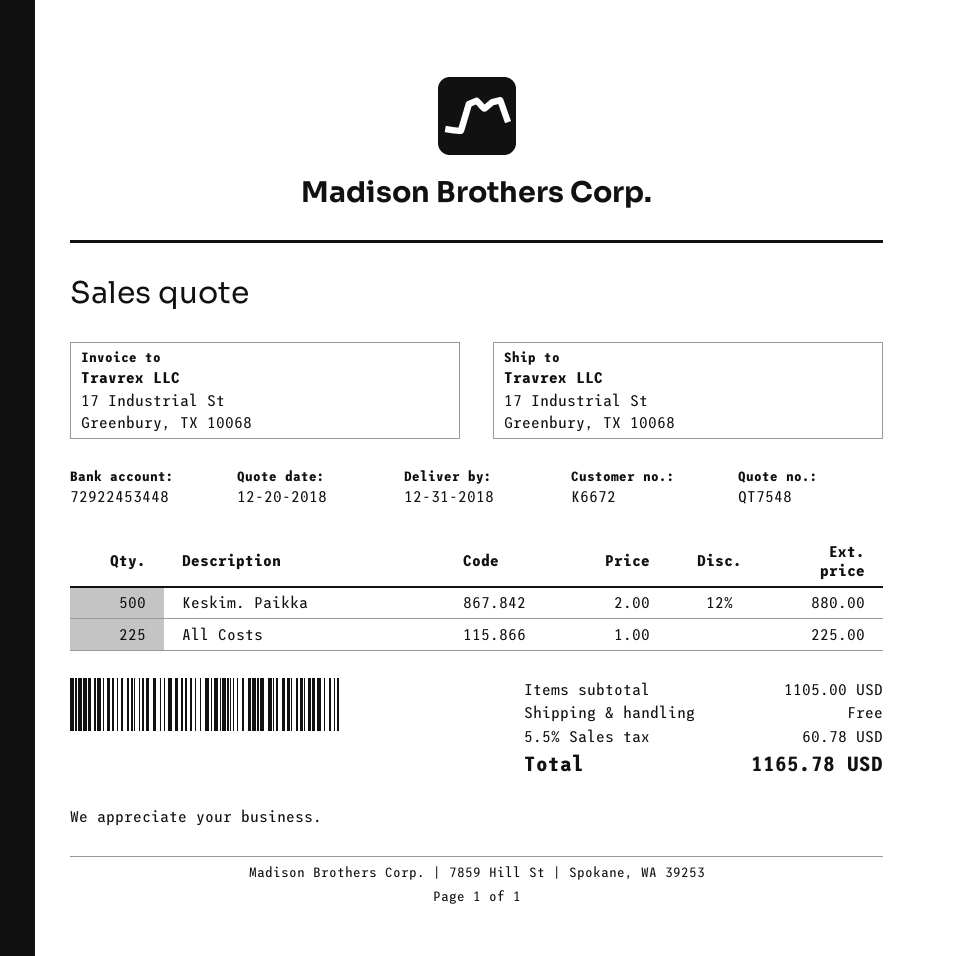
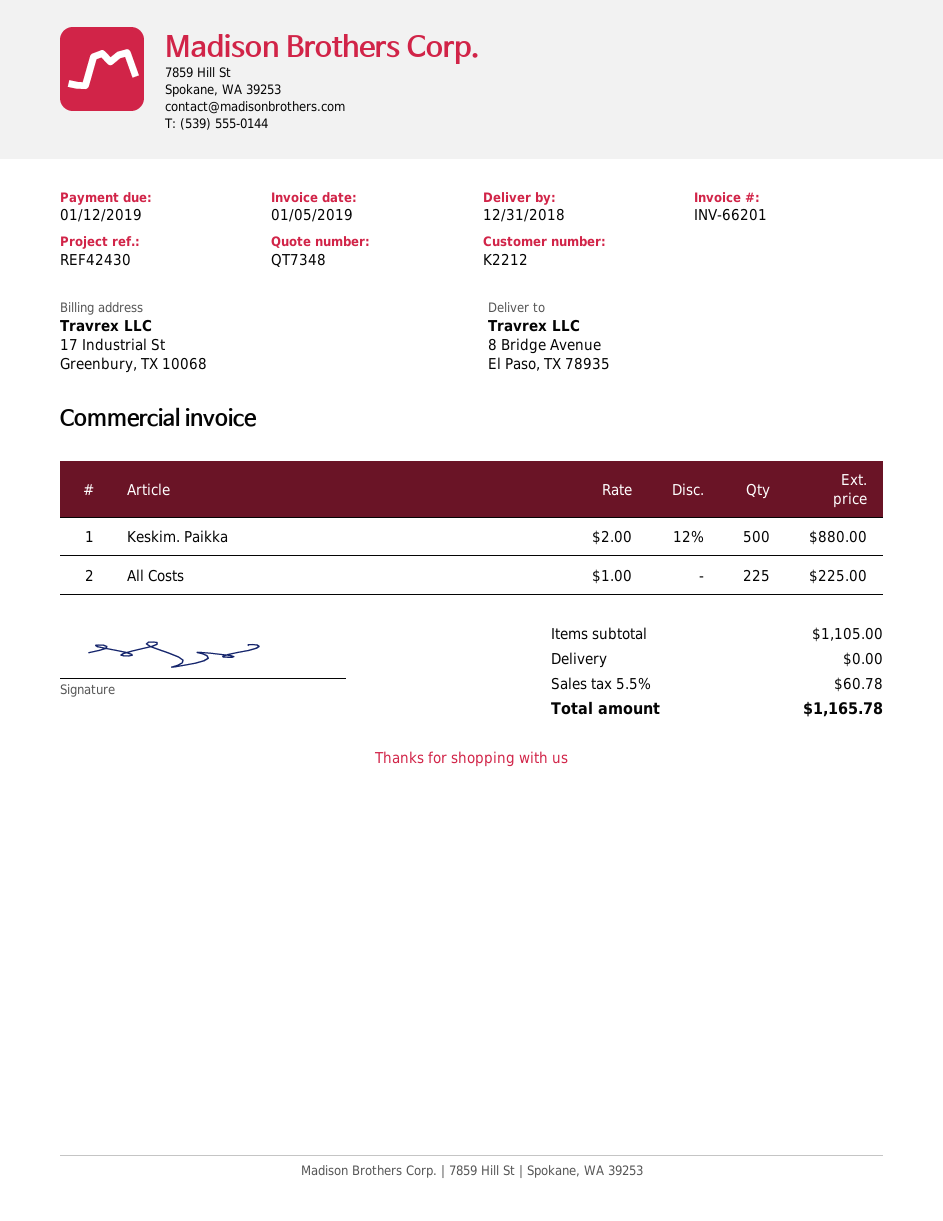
quote number: QT7548 -> QT7348
customer number: K6672 -> K2212
ship to: 17 Industrial St, Greenbury, TX 10068 -> 8 Bridge Avenue, El Paso, TX 78935

